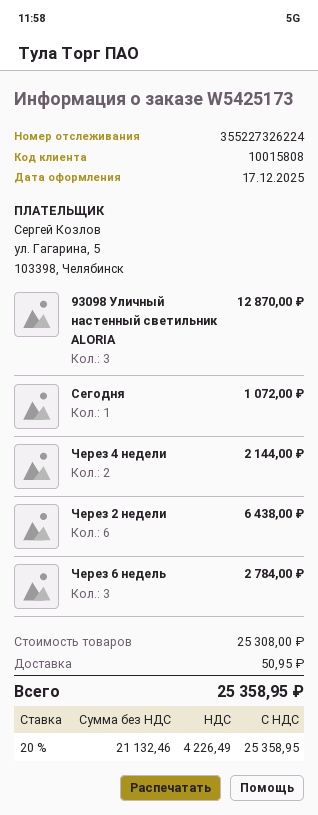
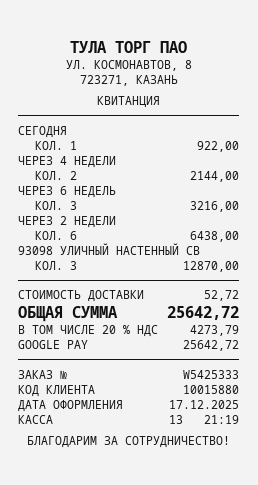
order number: W5425173 -> W5425333
customer number: 10015808 -> 10015880
Сегодня: 1 for 1072.00 -> 1 for 922.00
Через 6 недель: 3 for 2784.00 -> 3 for 3216.00
shipping: 50.95 -> 52.72
tax: 20% = 4226.49 -> 20% = 4273.79
total: 25358.95 -> 25642.72

